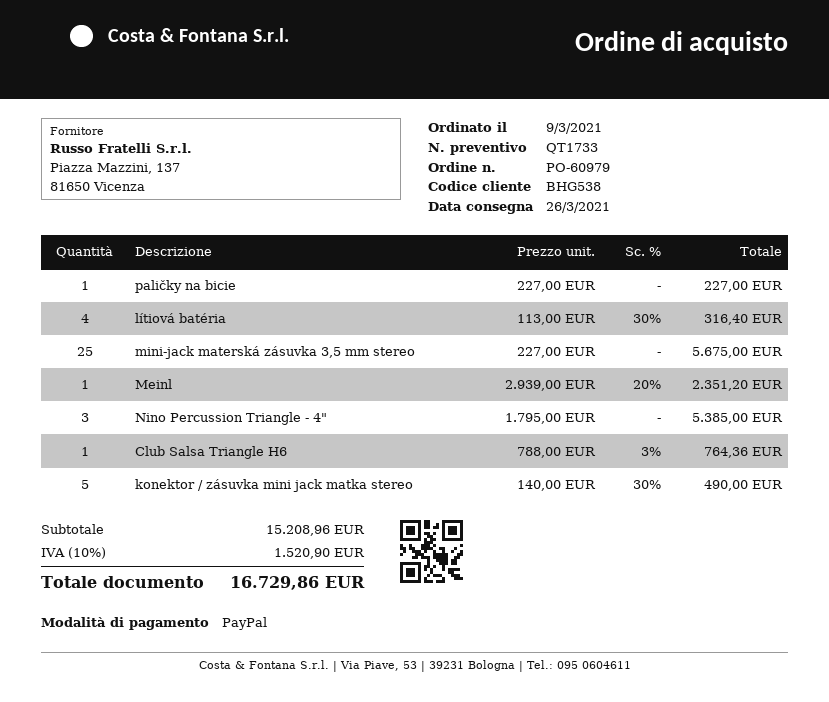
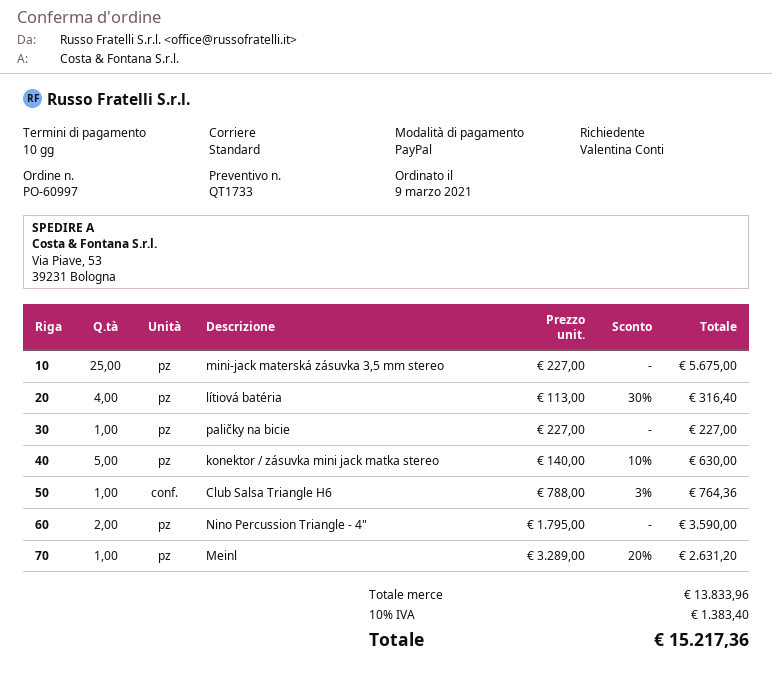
order number: PO-60979 -> PO-60997
Meinl: 1 x 2939.00 - 20% = 2351.20 -> 1 x 3289.00 - 20% = 2631.20
Nino Percussion Triangle - 4": 3 x 1795.00 = 5385.00 -> 2 x 1795.00 = 3590.00
konektor / zásuvka mini jack matka stereo: 5 x 140.00 - 30% = 490.00 -> 5 x 140.00 - 10% = 630.00
subtotal: 15208.96 -> 13833.96
tax: 10% = 1520.90 -> 10% = 1383.40
total: 16729.86 -> 15217.36

